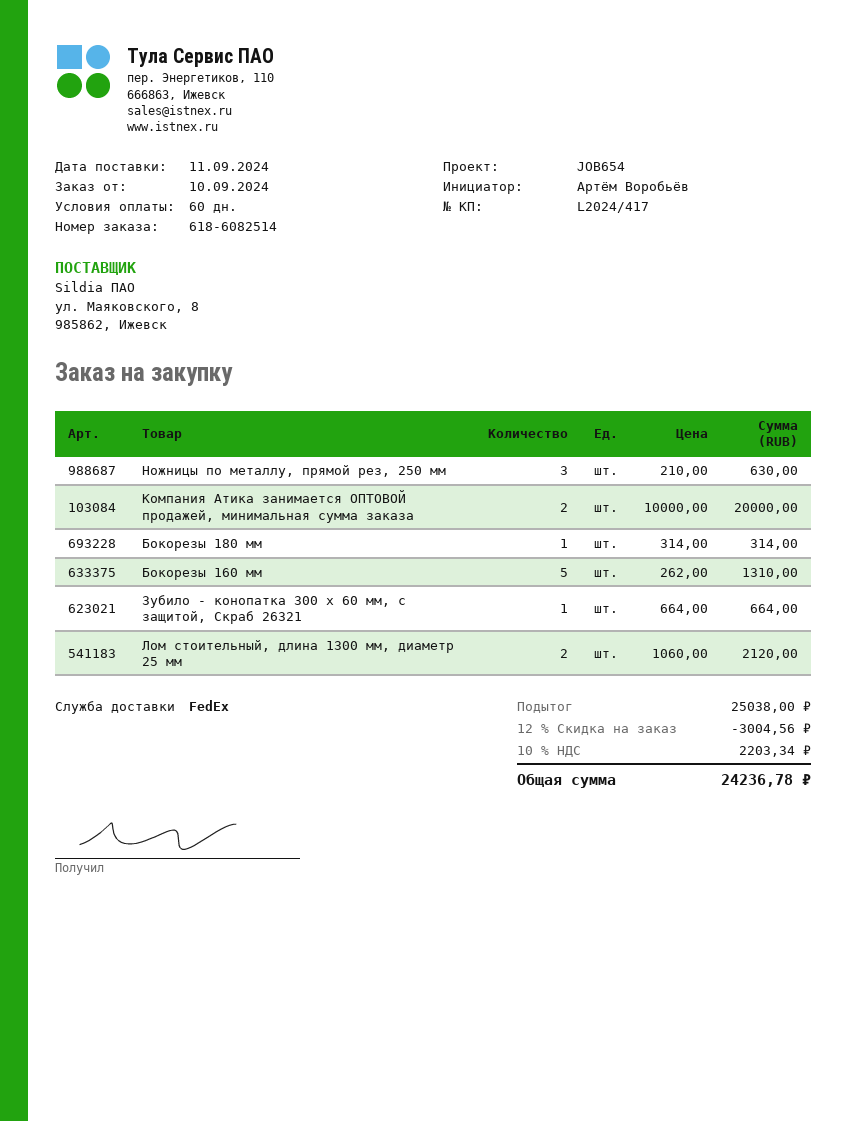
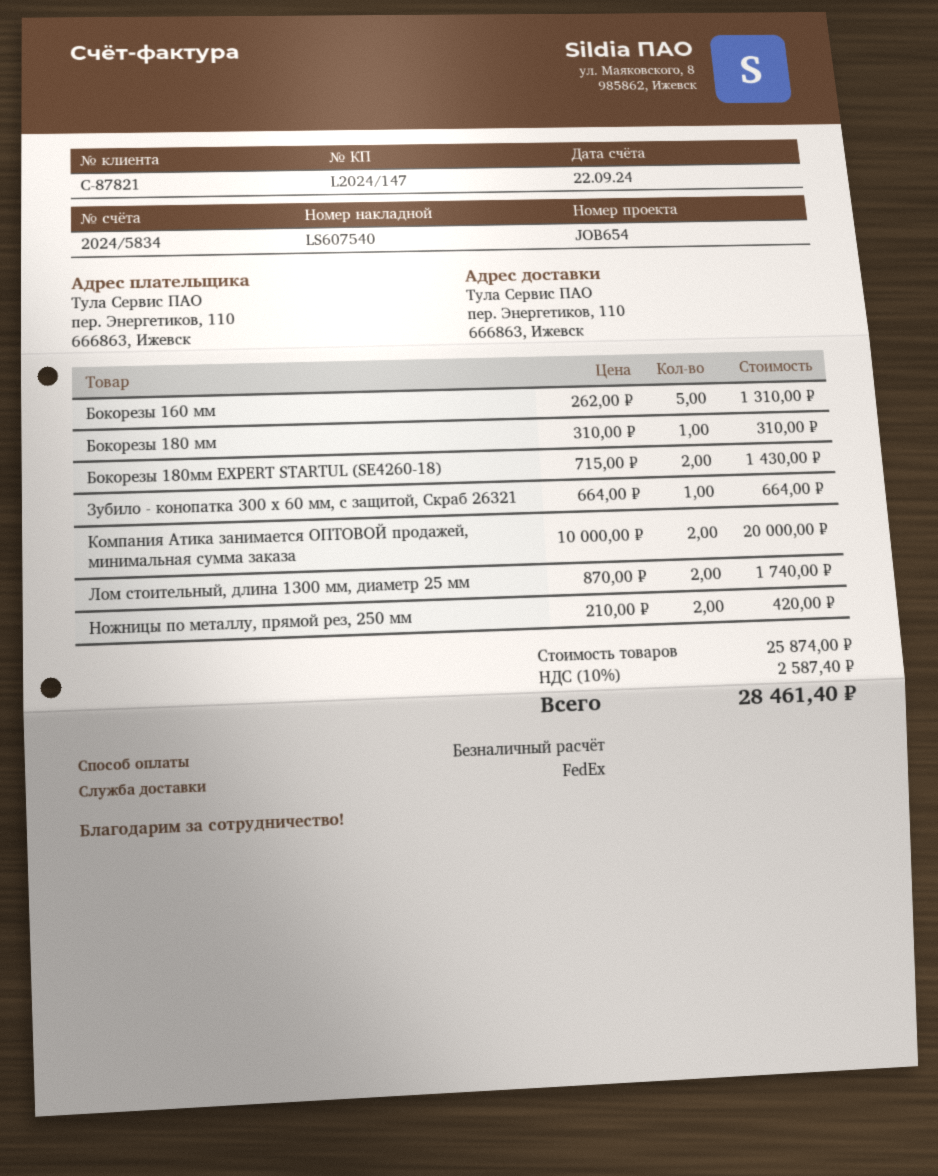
quote number: L2024/417 -> L2024/147
Ножницы по металлу, прямой рез, 250 мм: 3 x 210.00 = 630.00 -> 2 x 210.00 = 420.00
Бокорезы 180 мм: 1 x 314.00 = 314.00 -> 1 x 310.00 = 310.00
Лом стоительный, длина 1300 мм, диаметр 25 мм: 2 x 1060.00 = 2120.00 -> 2 x 870.00 = 1740.00
Бокорезы 180мм EXPERT STARTUL (SE4260-18): none -> 2 x 715.00 = 1430.00
subtotal: 25038.00 -> 25874.00
discount: 12% = 3004.56 -> none
tax: 10% = 2203.34 -> 10% = 2587.40
total: 24236.78 -> 28461.40

